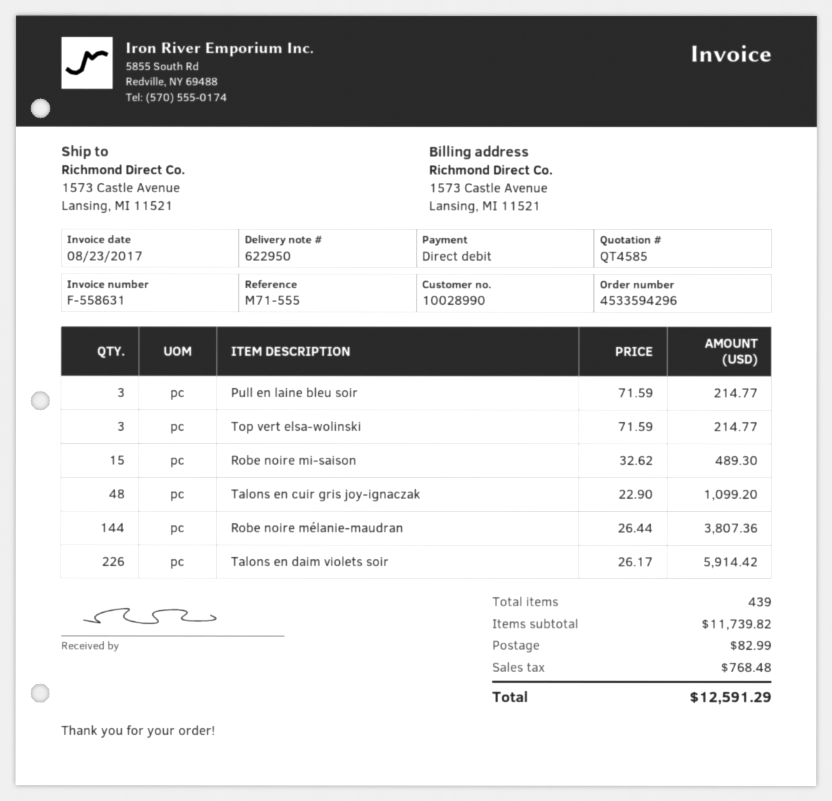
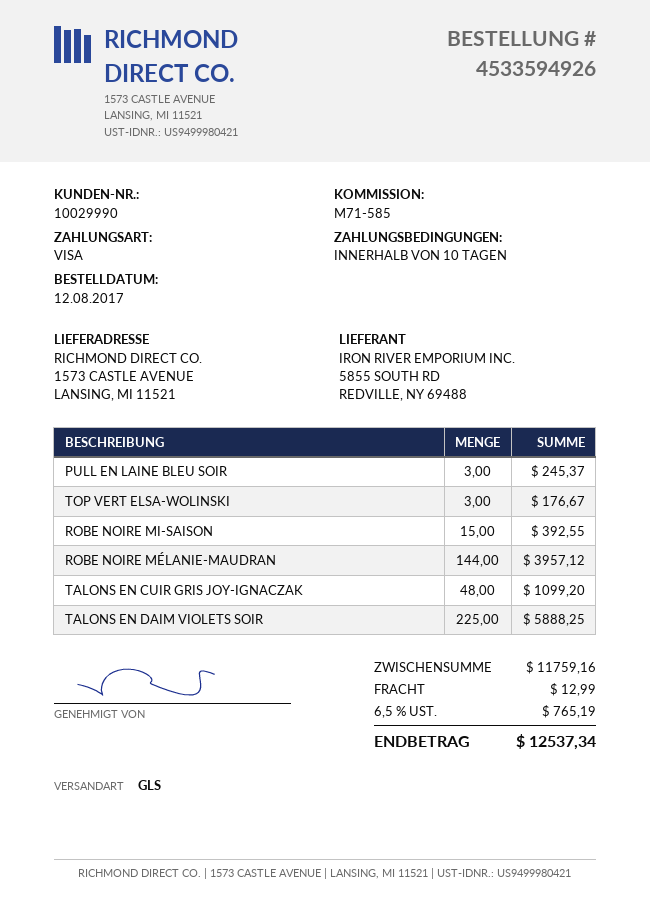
order number: 4533594296 -> 4533594926
customer number: 10028990 -> 10029990
reference: M71-555 -> M71-585
payment method: direct debit -> Visa
Pull en laine bleu soir: 3 for 214.77 -> 3 for 245.37
Top vert elsa-wolinski: 3 for 214.77 -> 3 for 176.67
Robe noire mi-saison: 15 for 489.30 -> 15 for 392.55
Robe noire mélanie-maudran: 144 for 3807.36 -> 144 for 3957.12
Talons en daim violets soir: 226 for 5914.42 -> 225 for 5888.25
subtotal: 11739.82 -> 11759.16
shipping: 82.99 -> 12.99
tax: 768.48 -> 765.19
total: 12591.29 -> 12537.34

